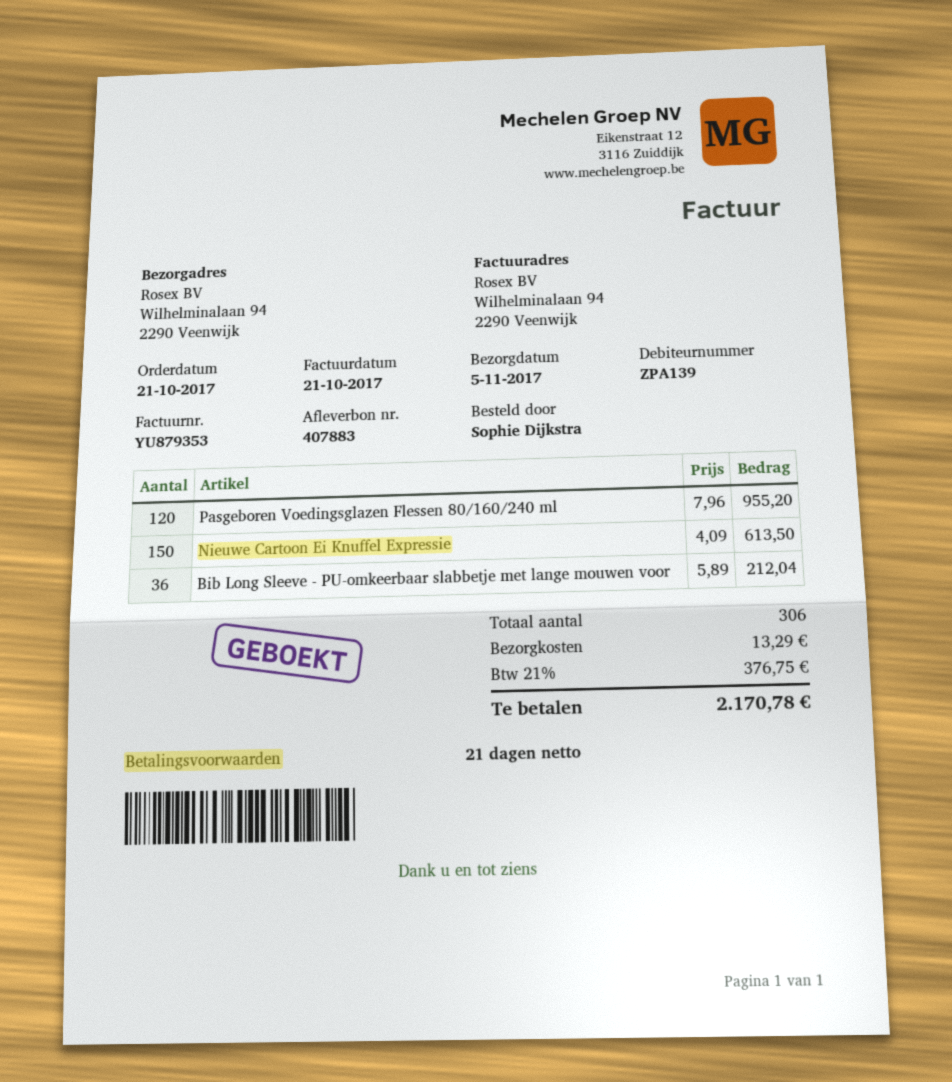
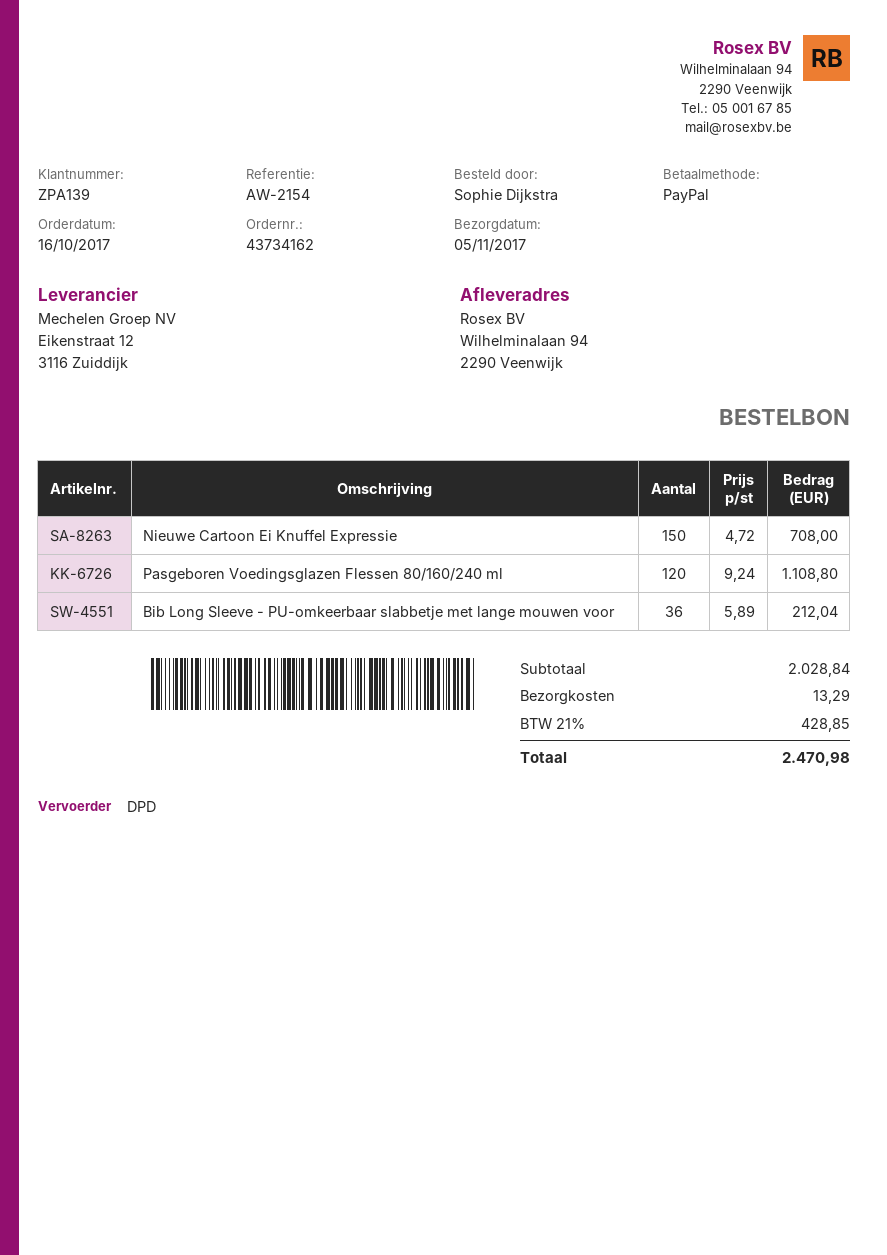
order date: 2017-10-21 -> 2017-10-16
Pasgeboren Voedingsglazen Flessen 80/160/240 ml: 120 x 7.96 = 955.20 -> 120 x 9.24 = 1108.80
Nieuwe Cartoon Ei Knuffel Expressie: 150 x 4.09 = 613.50 -> 150 x 4.72 = 708.00
tax: 21% = 376.75 -> 21% = 428.85
total: 2170.78 -> 2470.98

